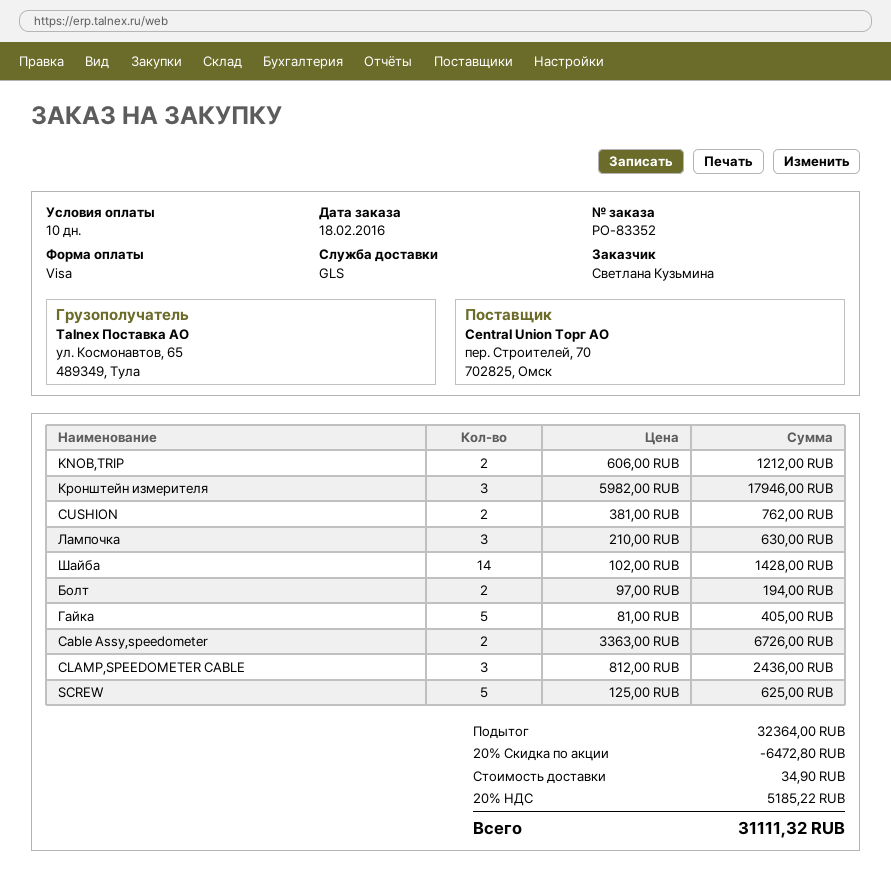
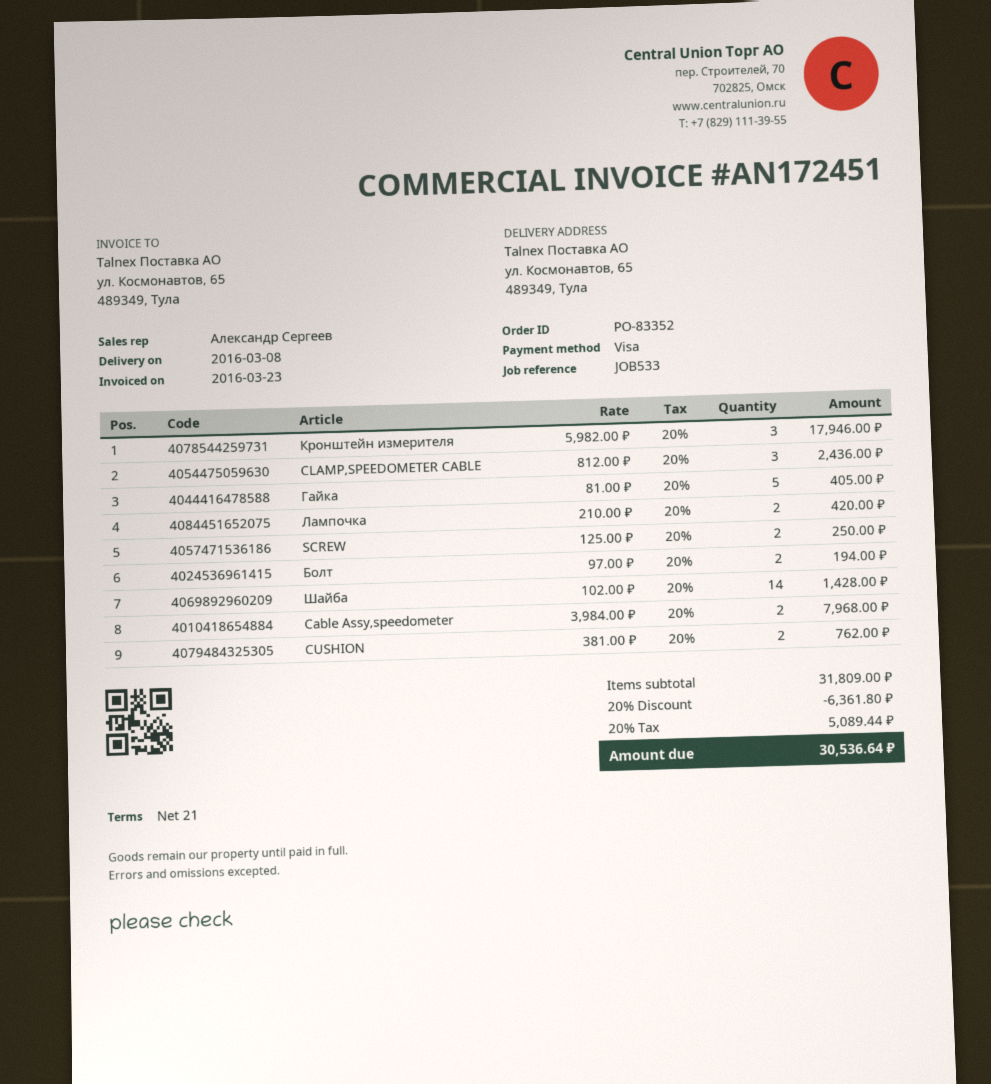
payment terms: 10 days -> 21 days
KNOB,TRIP: 2 x 606.00 = 1212.00 -> none
Лампочка: 3 x 210.00 = 630.00 -> 2 x 210.00 = 420.00
Cable Assy,speedometer: 2 x 3363.00 = 6726.00 -> 2 x 3984.00 = 7968.00
SCREW: 5 x 125.00 = 625.00 -> 2 x 125.00 = 250.00
subtotal: 32364.00 -> 31809.00
discount: 20% = 6472.80 -> 20% = 6361.80
shipping: 34.90 -> none
tax: 20% = 5185.22 -> 20% = 5089.44
total: 31111.32 -> 30536.64

